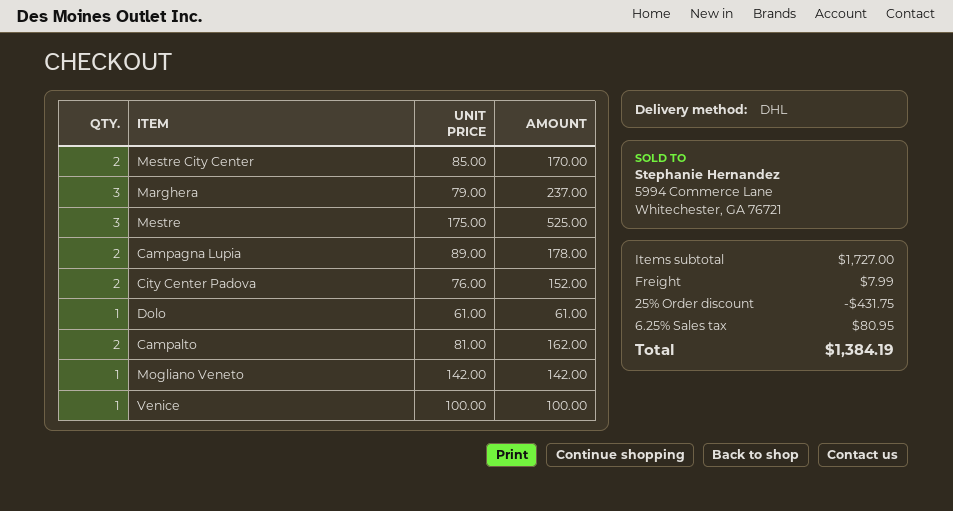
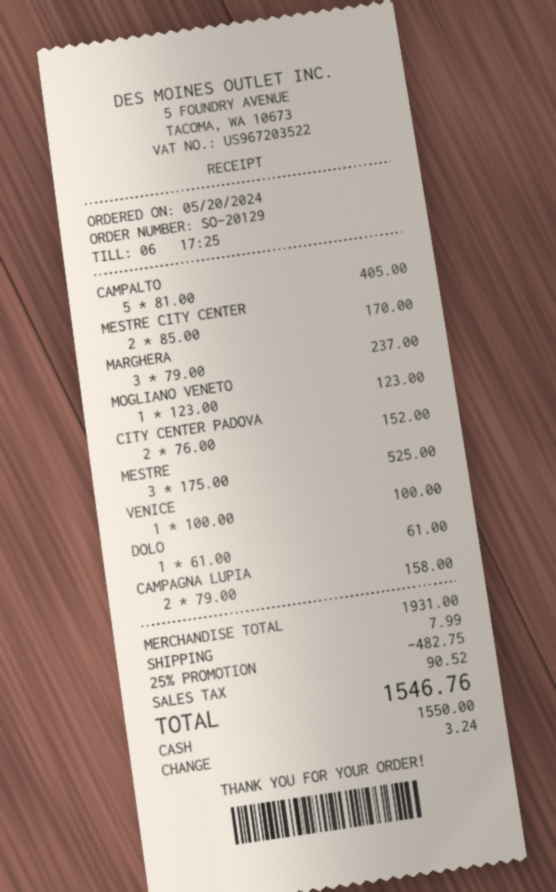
Campagna Lupia: 2 x 89.00 = 178.00 -> 2 x 79.00 = 158.00
Campalto: 2 x 81.00 = 162.00 -> 5 x 81.00 = 405.00
Mogliano Veneto: 1 x 142.00 = 142.00 -> 1 x 123.00 = 123.00
subtotal: 1727.00 -> 1931.00
discount: 25% = 431.75 -> 25% = 482.75
tax: 80.95 -> 90.52
total: 1384.19 -> 1546.76

